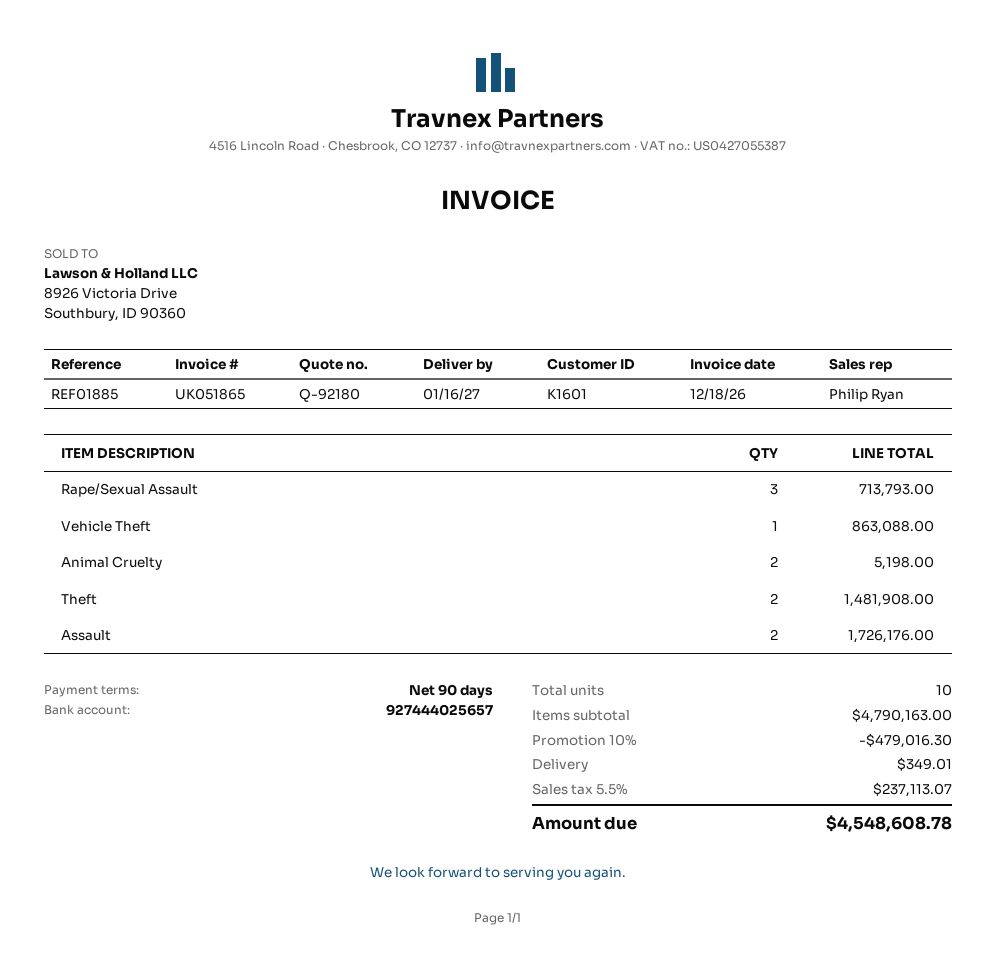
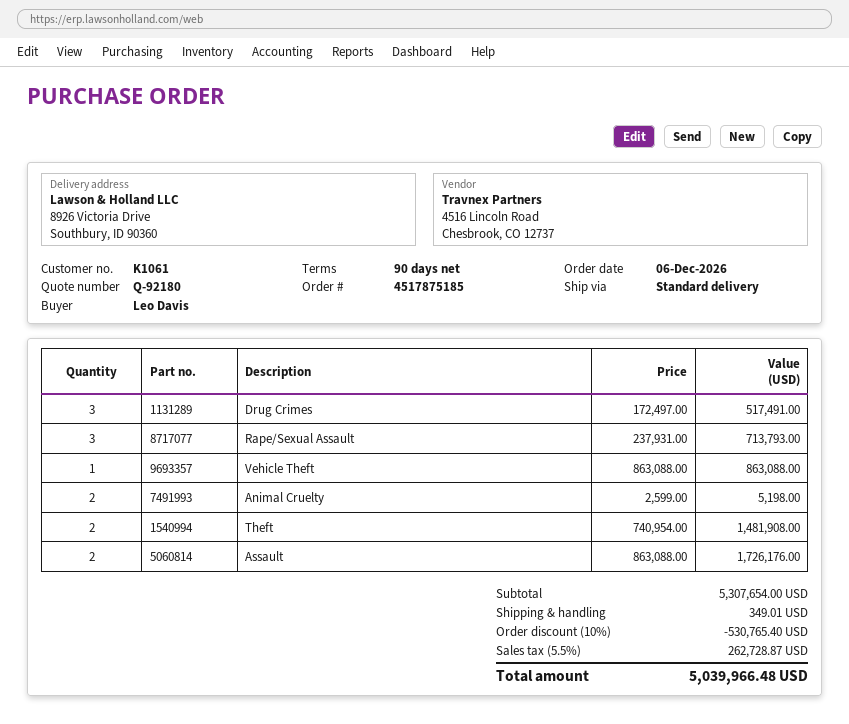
customer number: K1601 -> K1061
Drug Crimes: none -> 3 for 517491.00
subtotal: 4790163.00 -> 5307654.00
discount: 10% = 479016.30 -> 10% = 530765.40
tax: 5.5% = 237113.07 -> 5.5% = 262728.87
total: 4548608.78 -> 5039966.48

